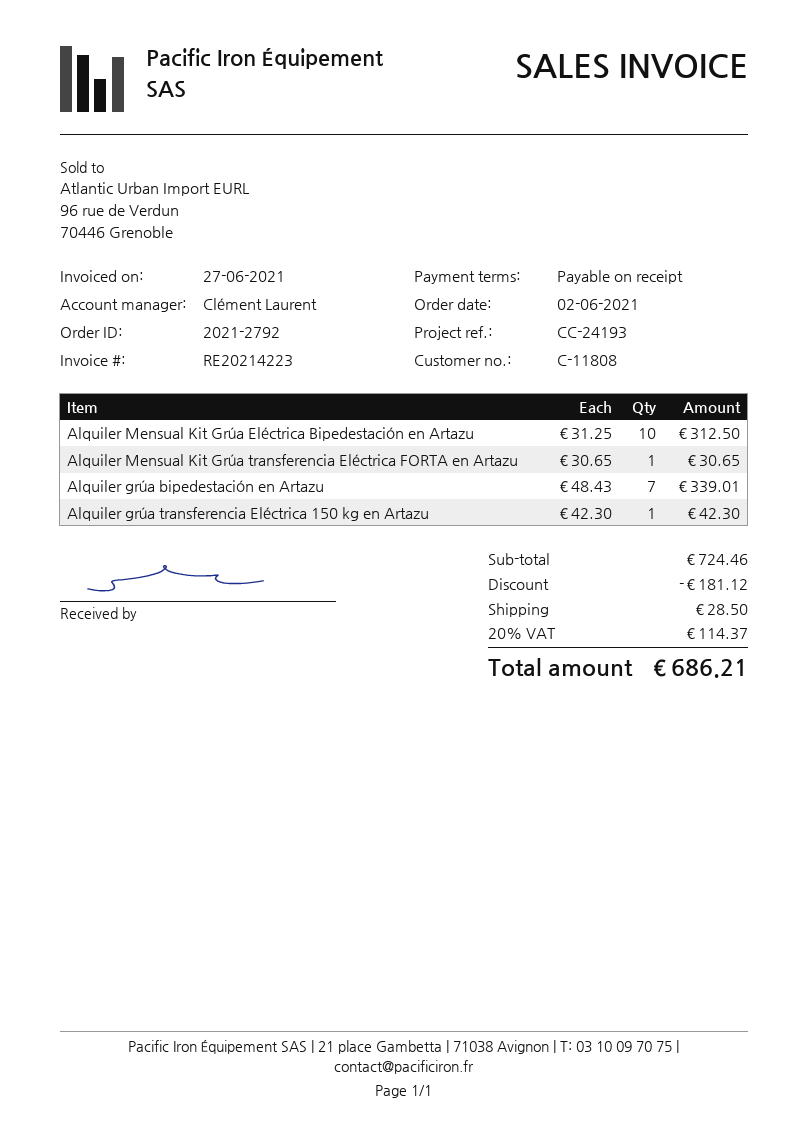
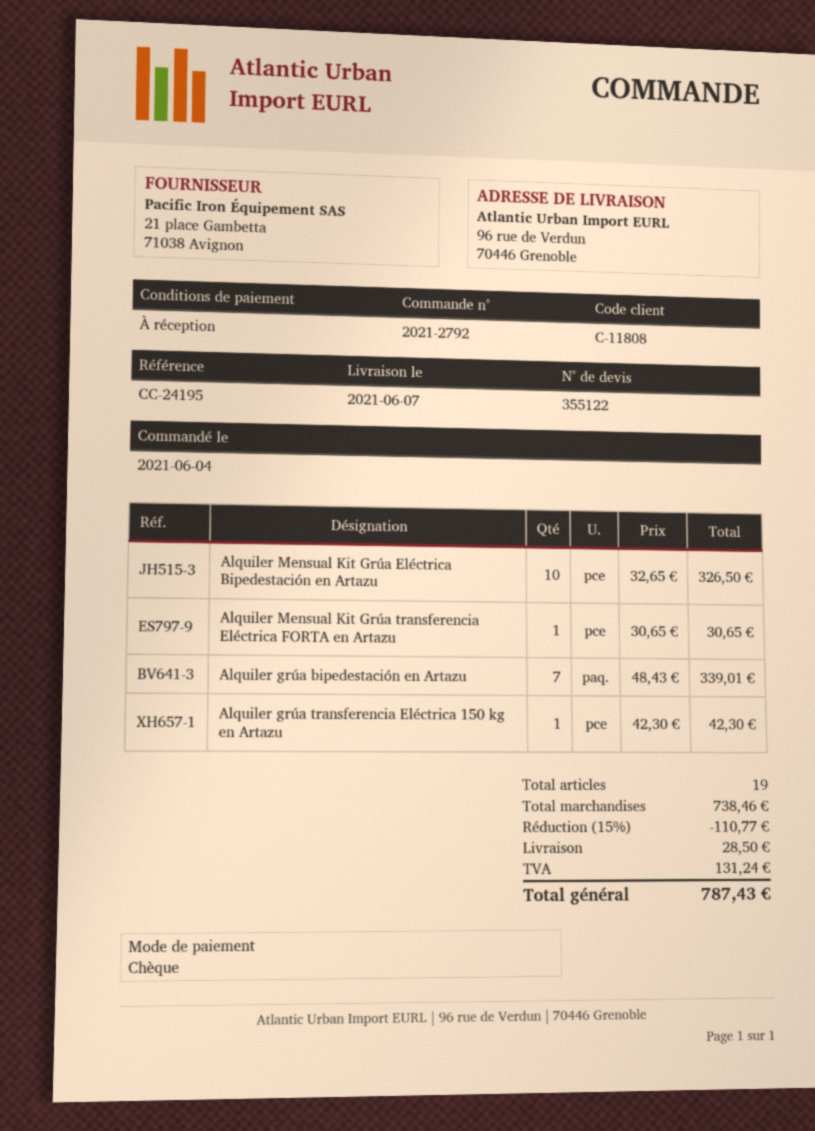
order date: 2021-06-02 -> 2021-06-04
reference: CC-24193 -> CC-24195
Alquiler Mensual Kit Grúa Eléctrica Bipedestación en Artazu: 10 x 31.25 = 312.50 -> 10 x 32.65 = 326.50
subtotal: 724.46 -> 738.46
discount: 181.12 -> 110.77
tax: 114.37 -> 131.24
total: 686.21 -> 787.43

